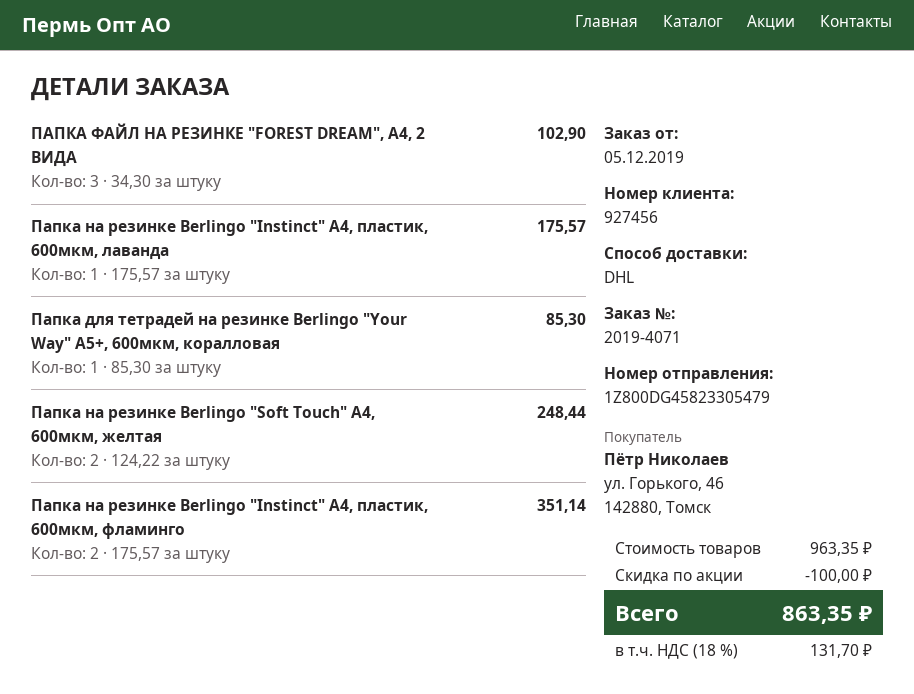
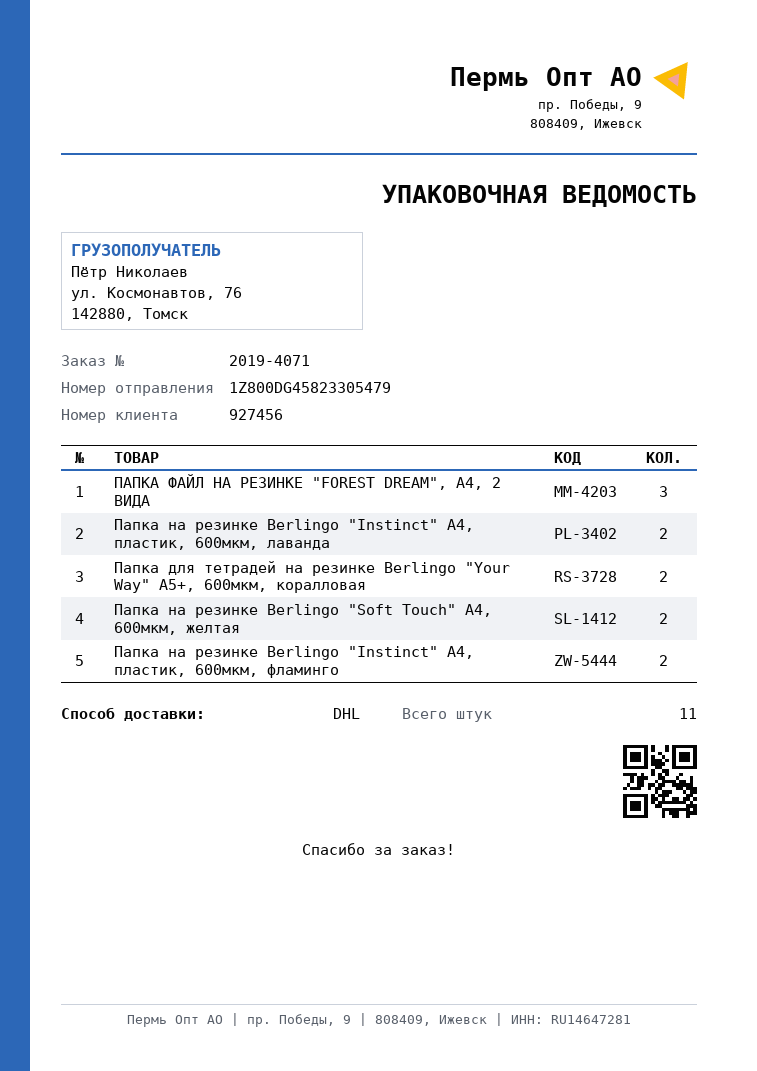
Папка на резинке Berlingo "Instinct" А4, пластик, 600мкм, лаванда: 1 -> 2
Папка для тетрадей на резинке Berlingo "Your Way" А5+, 600мкм, коралловая: 1 -> 2

